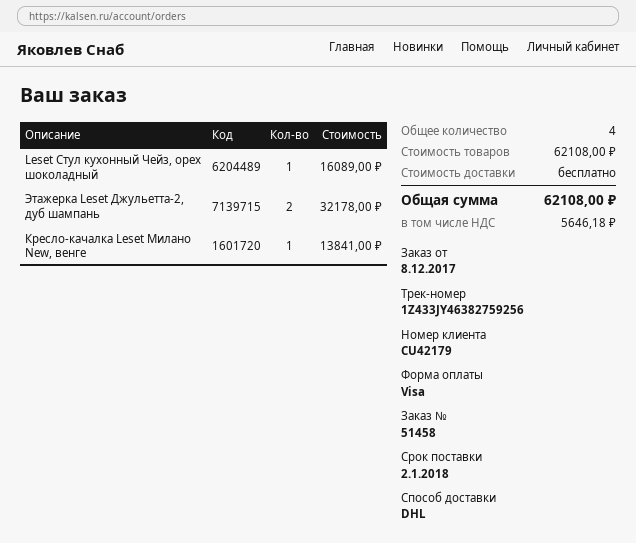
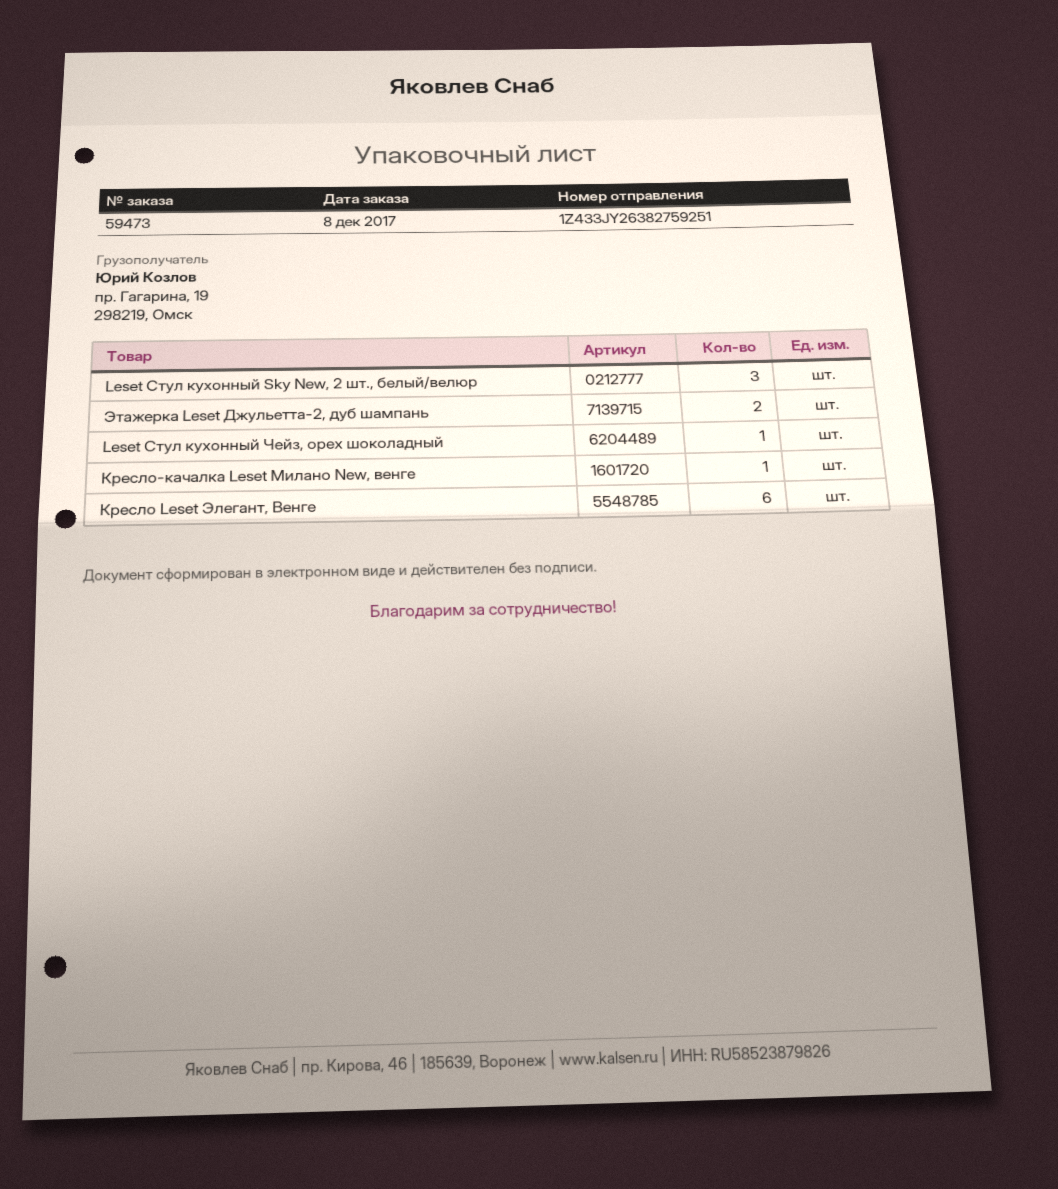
order number: 51458 -> 59473
tracking number: 1Z433JY46382759256 -> 1Z433JY26382759251
Leset Стул кухонный Sky New, 2 шт., белый/велюр: none -> 3
Кресло Leset Элегант, Венге: none -> 6

